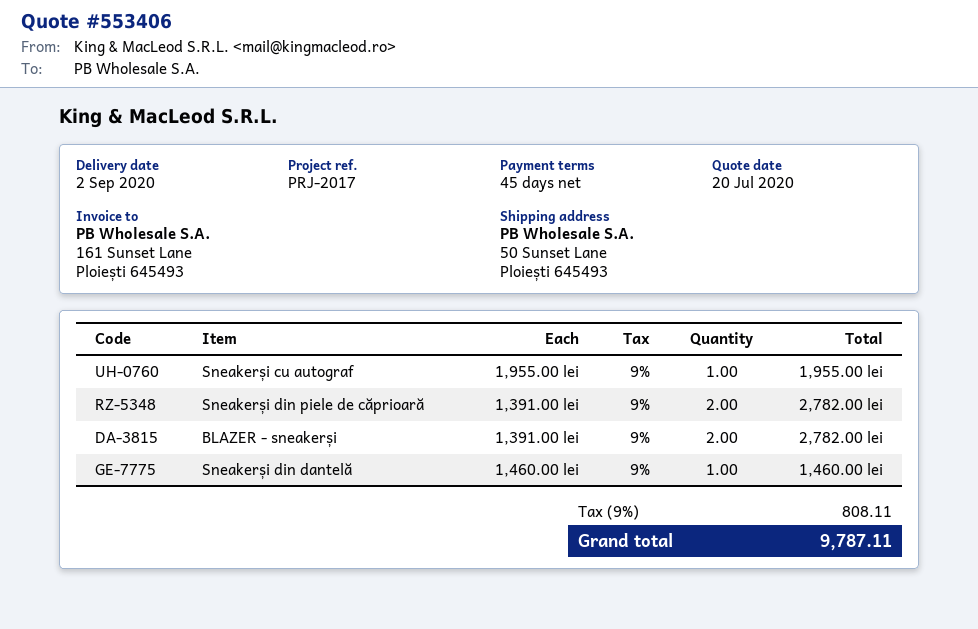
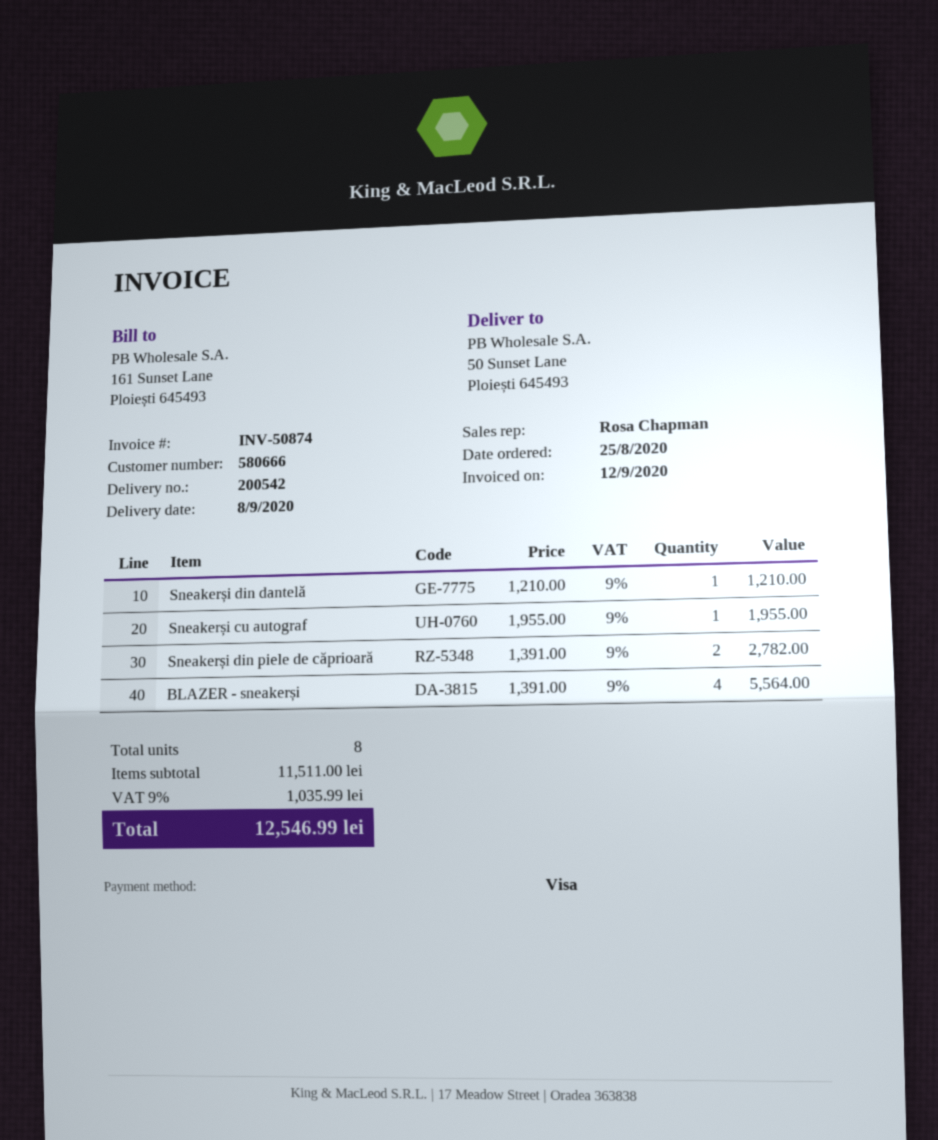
delivery date: 2020-09-02 -> 2020-09-08
BLAZER - sneakerși: 2 x 1391.00 = 2782.00 -> 4 x 1391.00 = 5564.00
Sneakerși din dantelă: 1 x 1460.00 = 1460.00 -> 1 x 1210.00 = 1210.00
tax: 9% = 808.11 -> 9% = 1035.99
total: 9787.11 -> 12546.99

